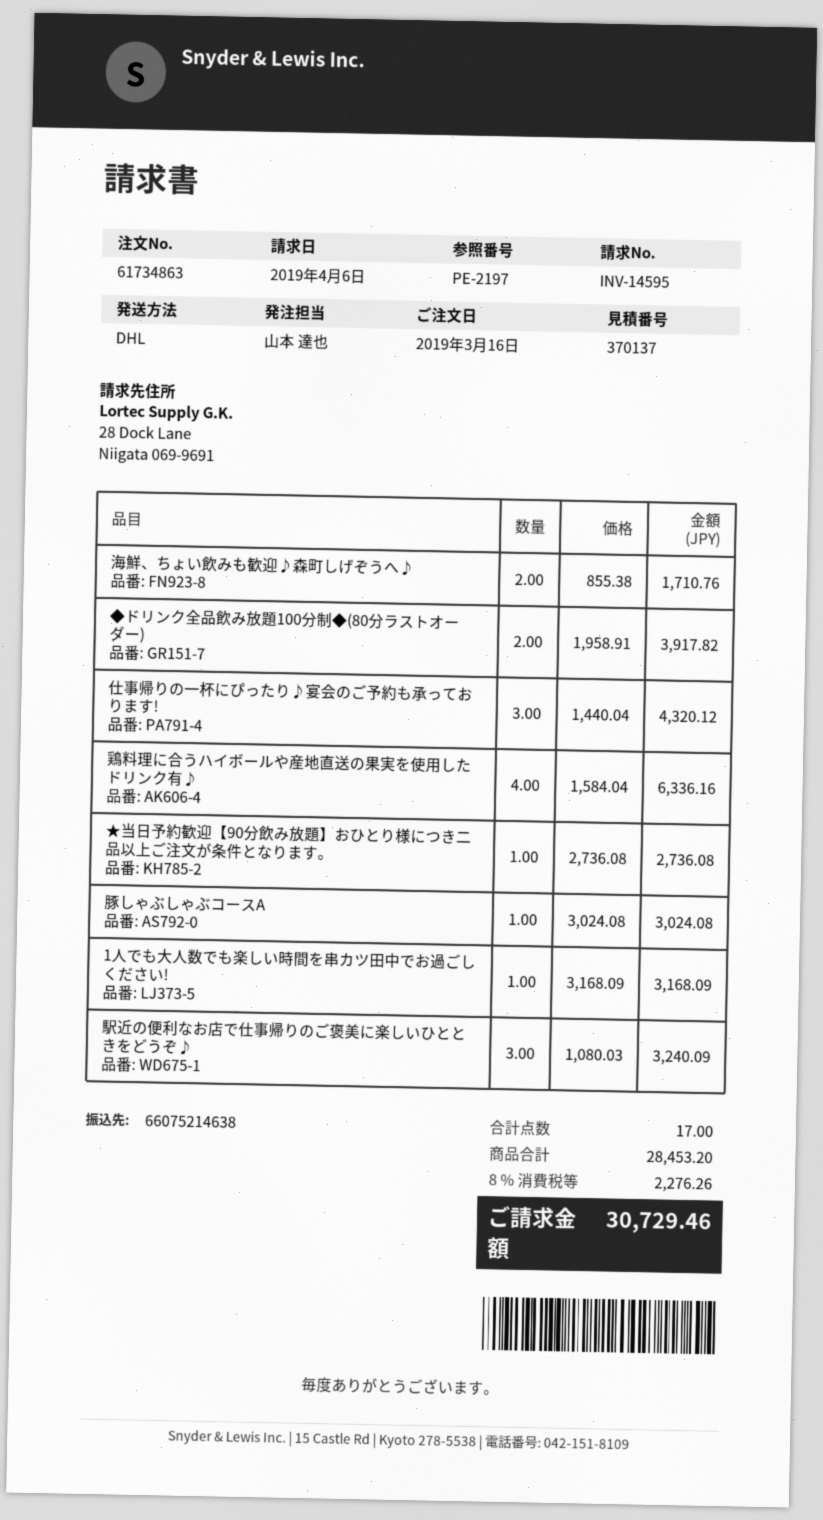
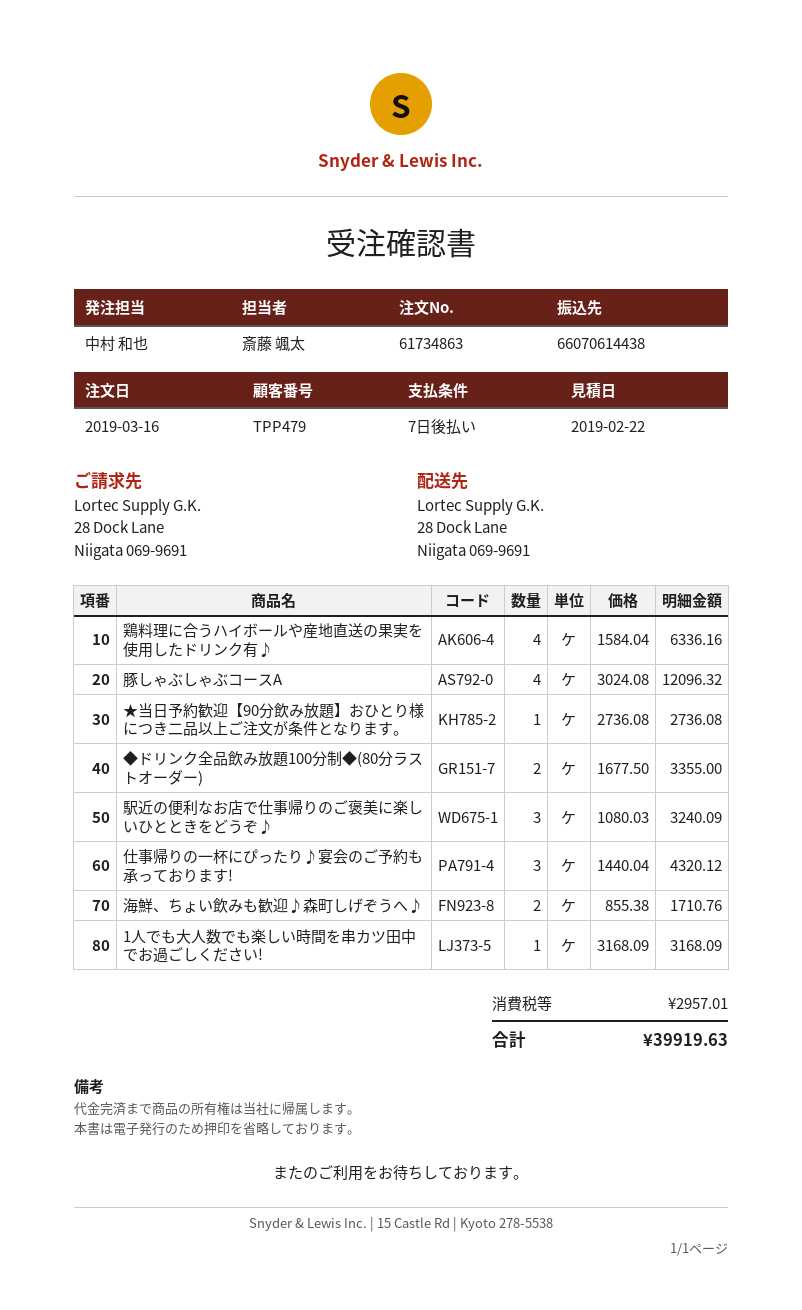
ordered by: 山本 達也 -> 中村 和也
bank account: 66075214638 -> 66070614438
◆ドリンク全品飲み放題100分制◆(80分ラストオーダー): 2 x 1958.91 = 3917.82 -> 2 x 1677.50 = 3355.00
豚しゃぶしゃぶコースA: 1 x 3024.08 = 3024.08 -> 4 x 3024.08 = 12096.32
tax: 2276.26 -> 2957.01
total: 30729.46 -> 39919.63

